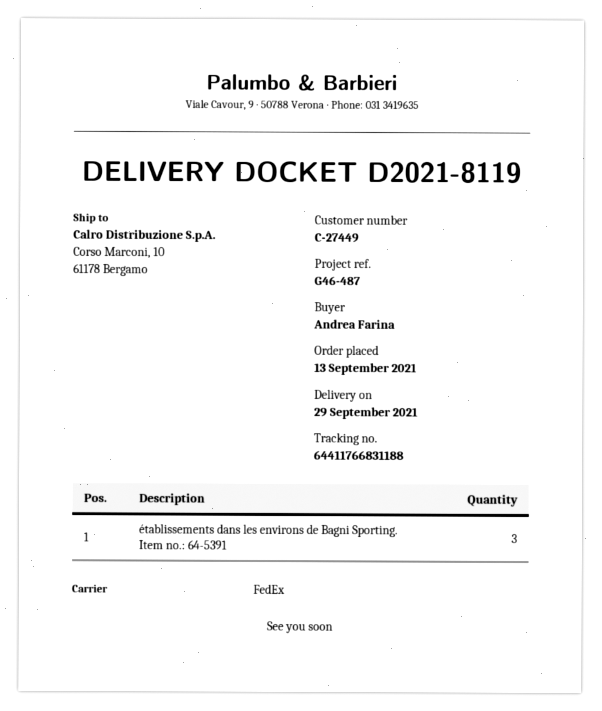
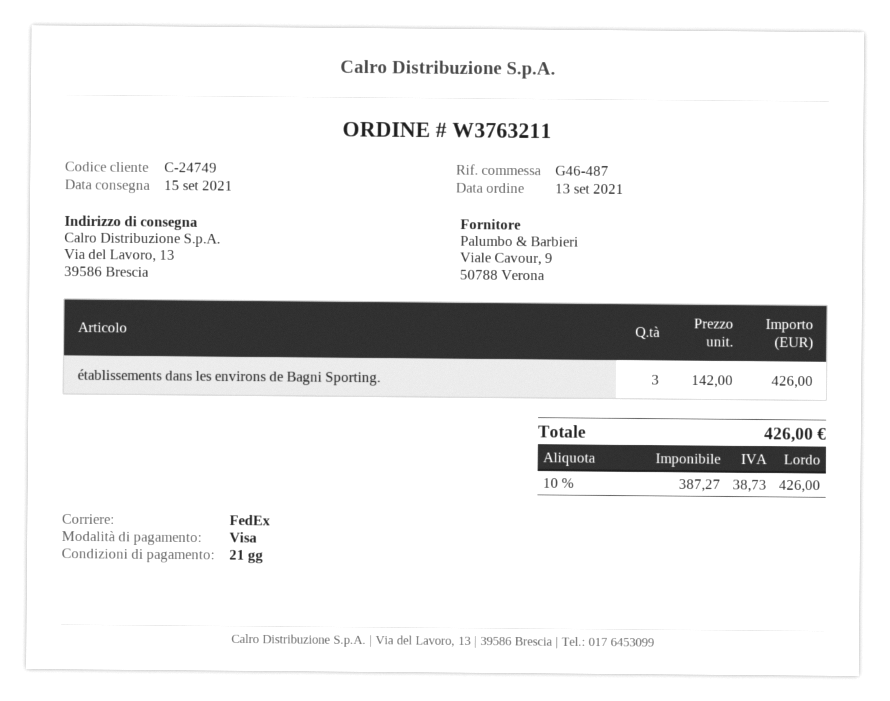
delivery date: 2021-09-29 -> 2021-09-15
customer number: C-27449 -> C-24749
ship to: Corso Marconi, 10, 61178 Bergamo -> Via del Lavoro, 13, 39586 Brescia

